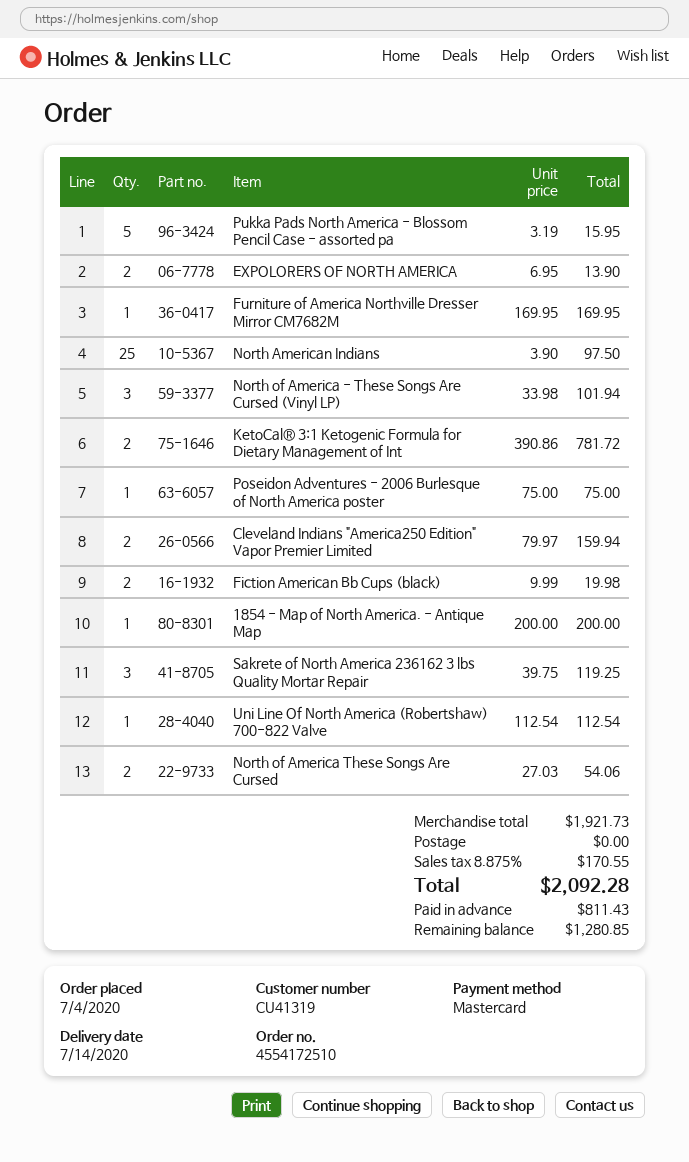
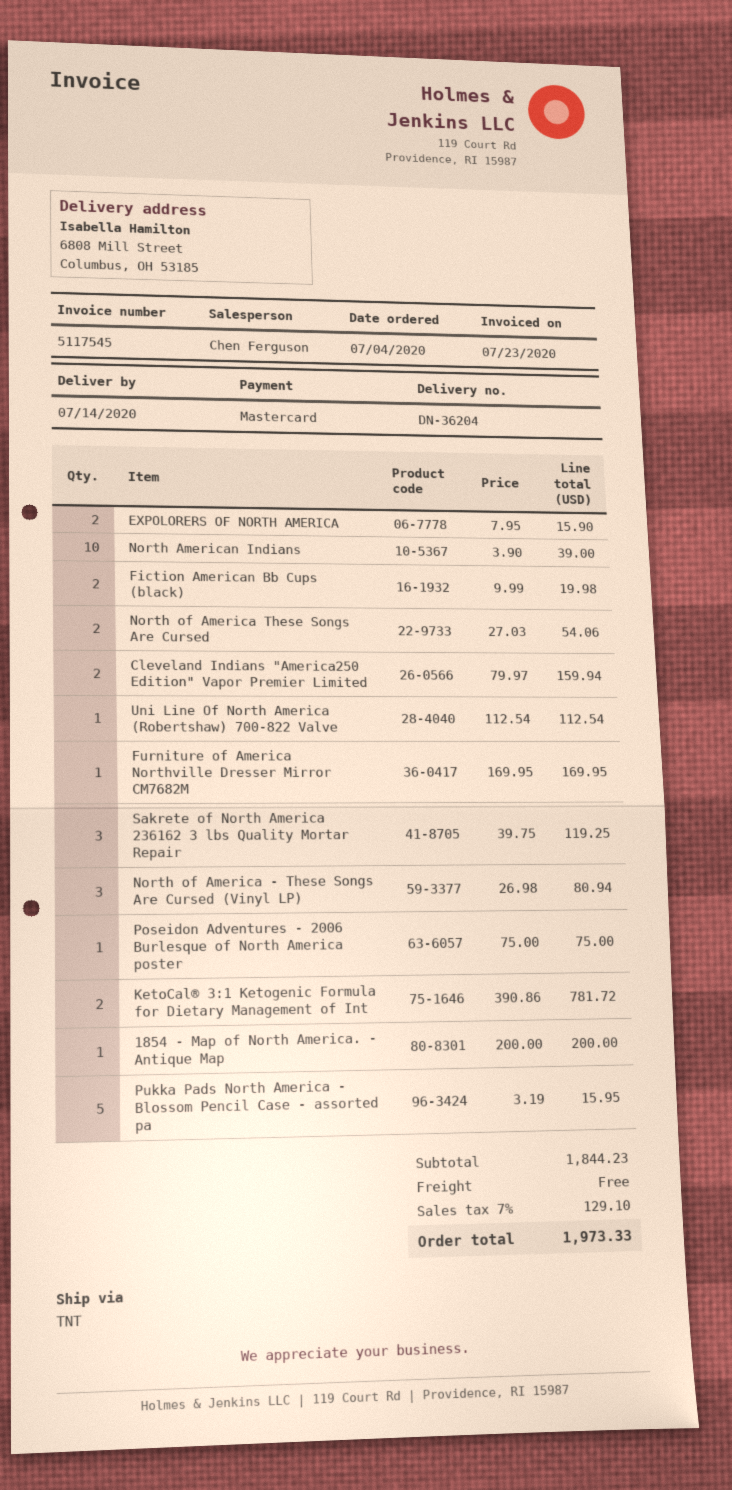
EXPOLORERS OF NORTH AMERICA: 2 x 6.95 = 13.90 -> 2 x 7.95 = 15.90
North American Indians: 25 x 3.90 = 97.50 -> 10 x 3.90 = 39.00
North of America - These Songs Are Cursed (Vinyl LP): 3 x 33.98 = 101.94 -> 3 x 26.98 = 80.94
subtotal: 1921.73 -> 1844.23
tax: 8.875% = 170.55 -> 7% = 129.10
total: 2092.28 -> 1973.33

